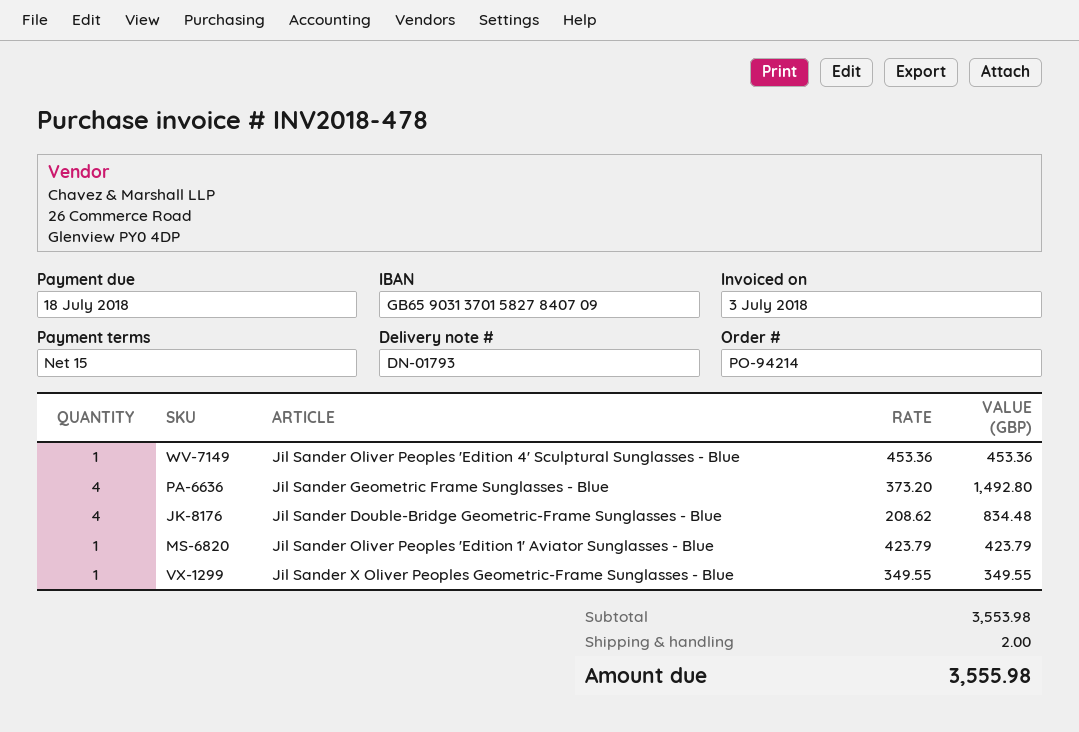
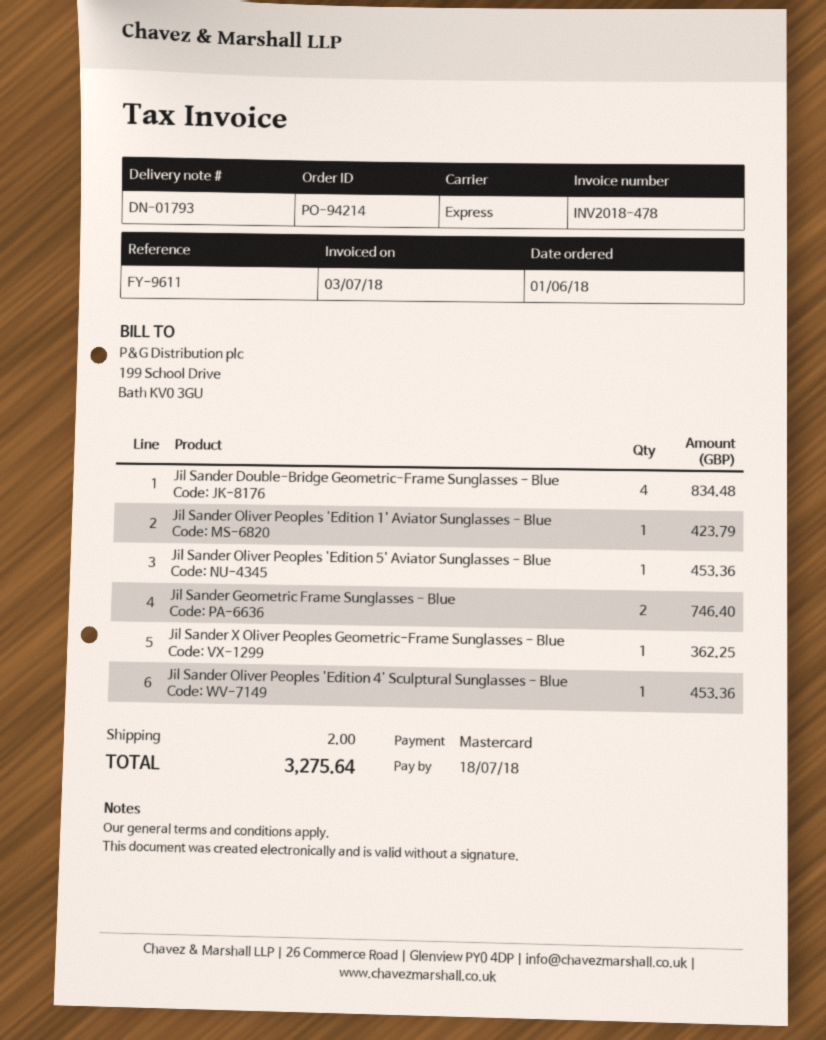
Jil Sander Geometric Frame Sunglasses - Blue: 4 for 1492.80 -> 2 for 746.40
Jil Sander X Oliver Peoples Geometric-Frame Sunglasses - Blue: 1 for 349.55 -> 1 for 362.25
Jil Sander Oliver Peoples 'Edition 5' Aviator Sunglasses - Blue: none -> 1 for 453.36
total: 3555.98 -> 3275.64

